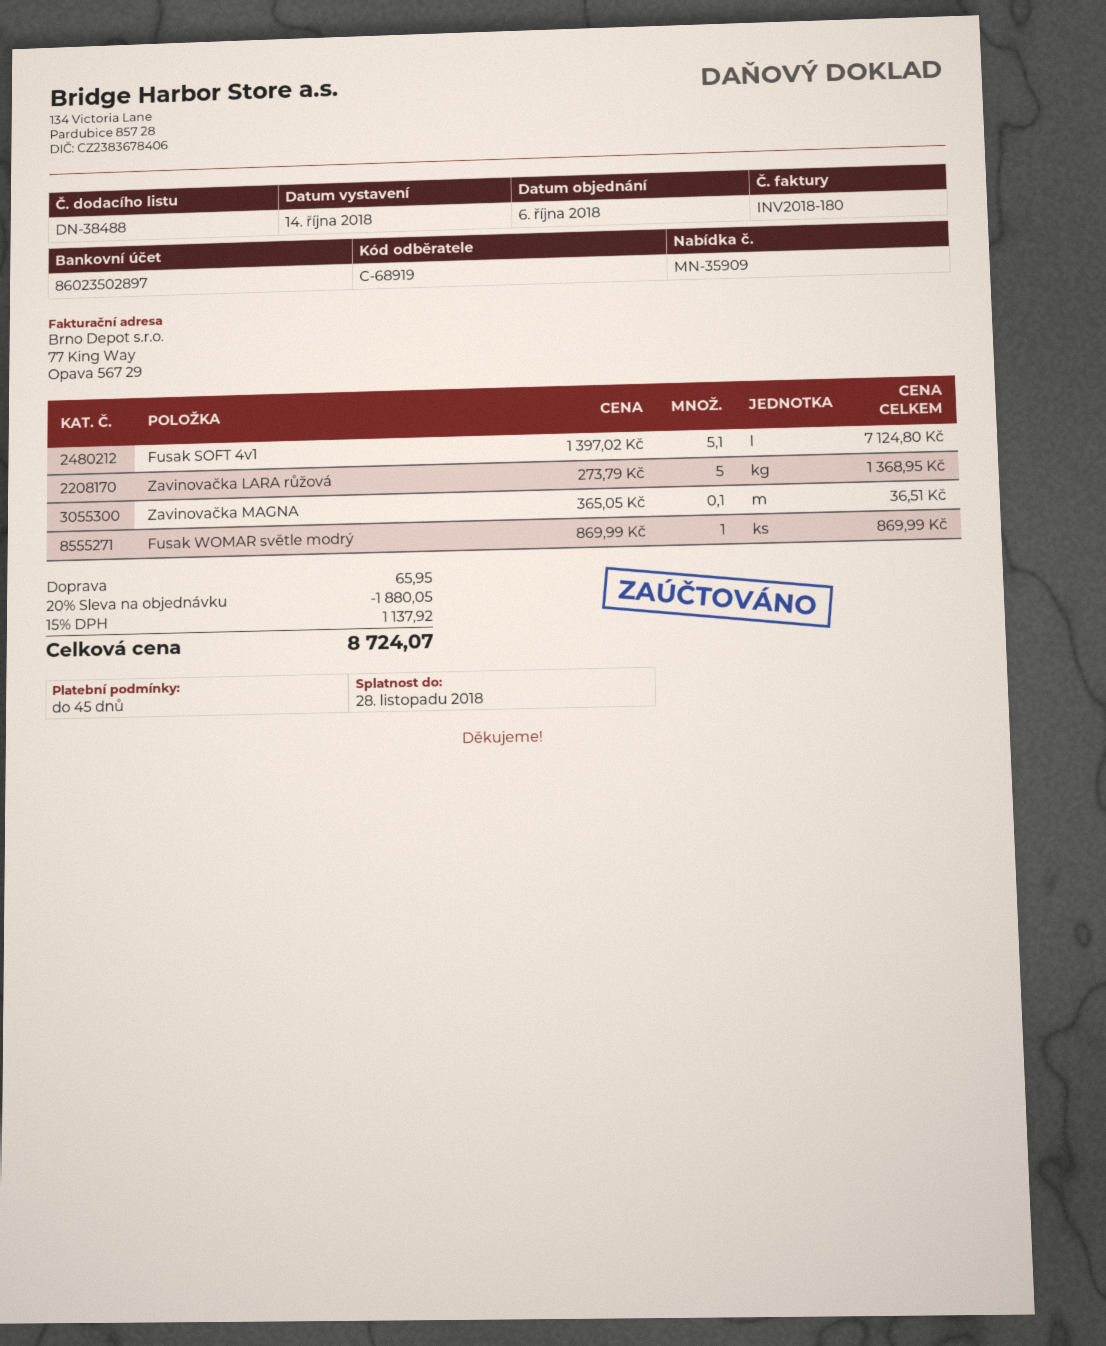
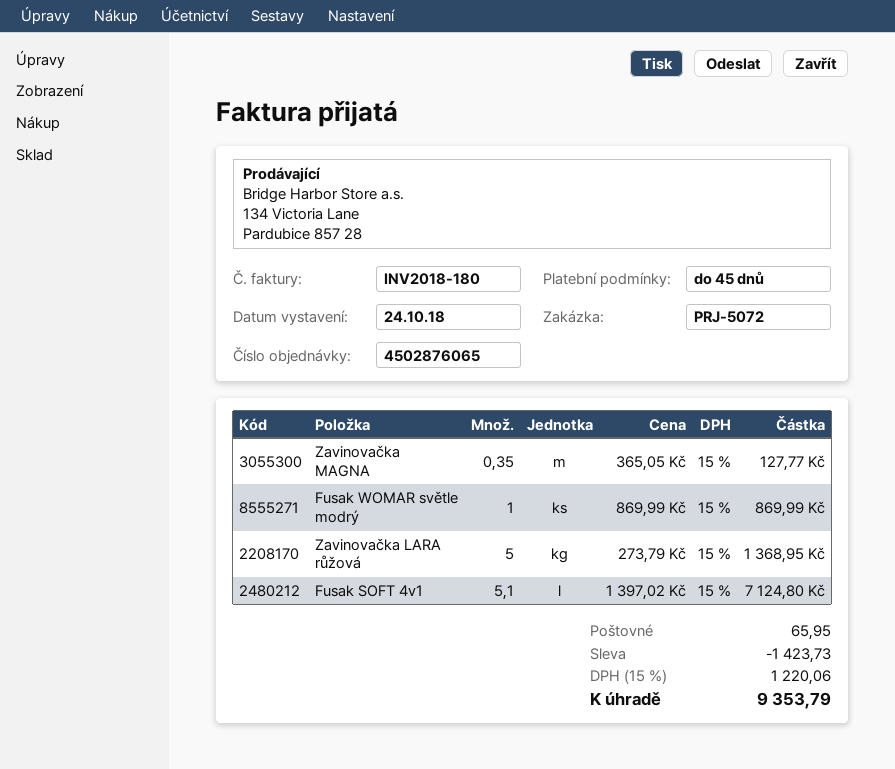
invoice date: 2018-10-14 -> 2018-10-24
Zavinovačka MAGNA: 0.1 x 365.05 = 36.51 -> 0.35 x 365.05 = 127.77
discount: 1880.05 -> 1423.73
tax: 15% = 1137.92 -> 15% = 1220.06
total: 8724.07 -> 9353.79

